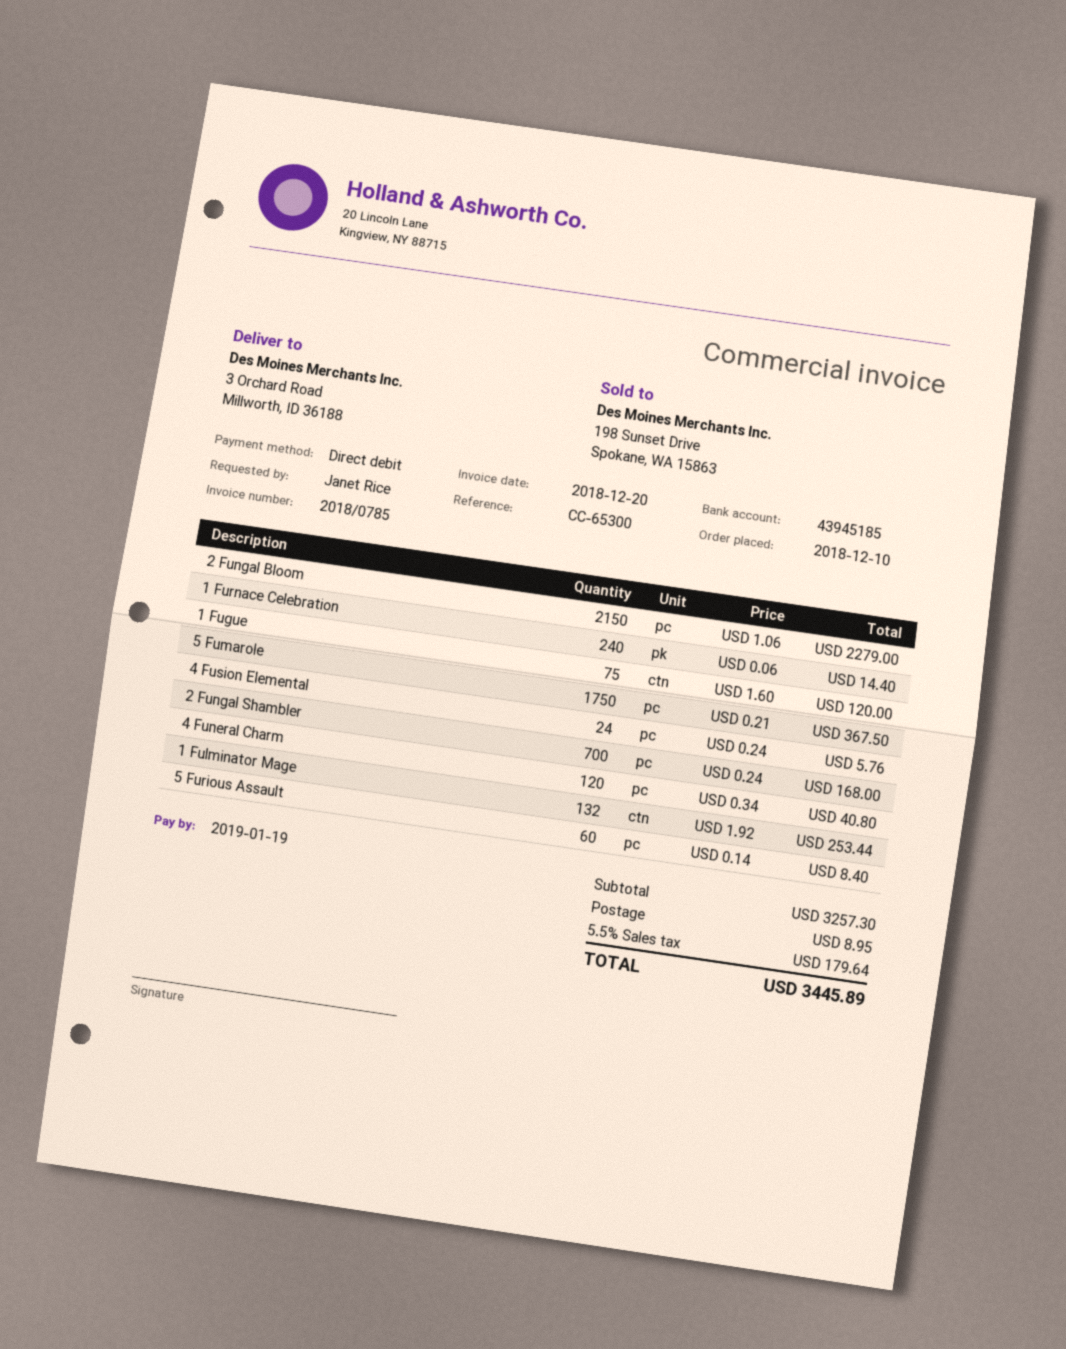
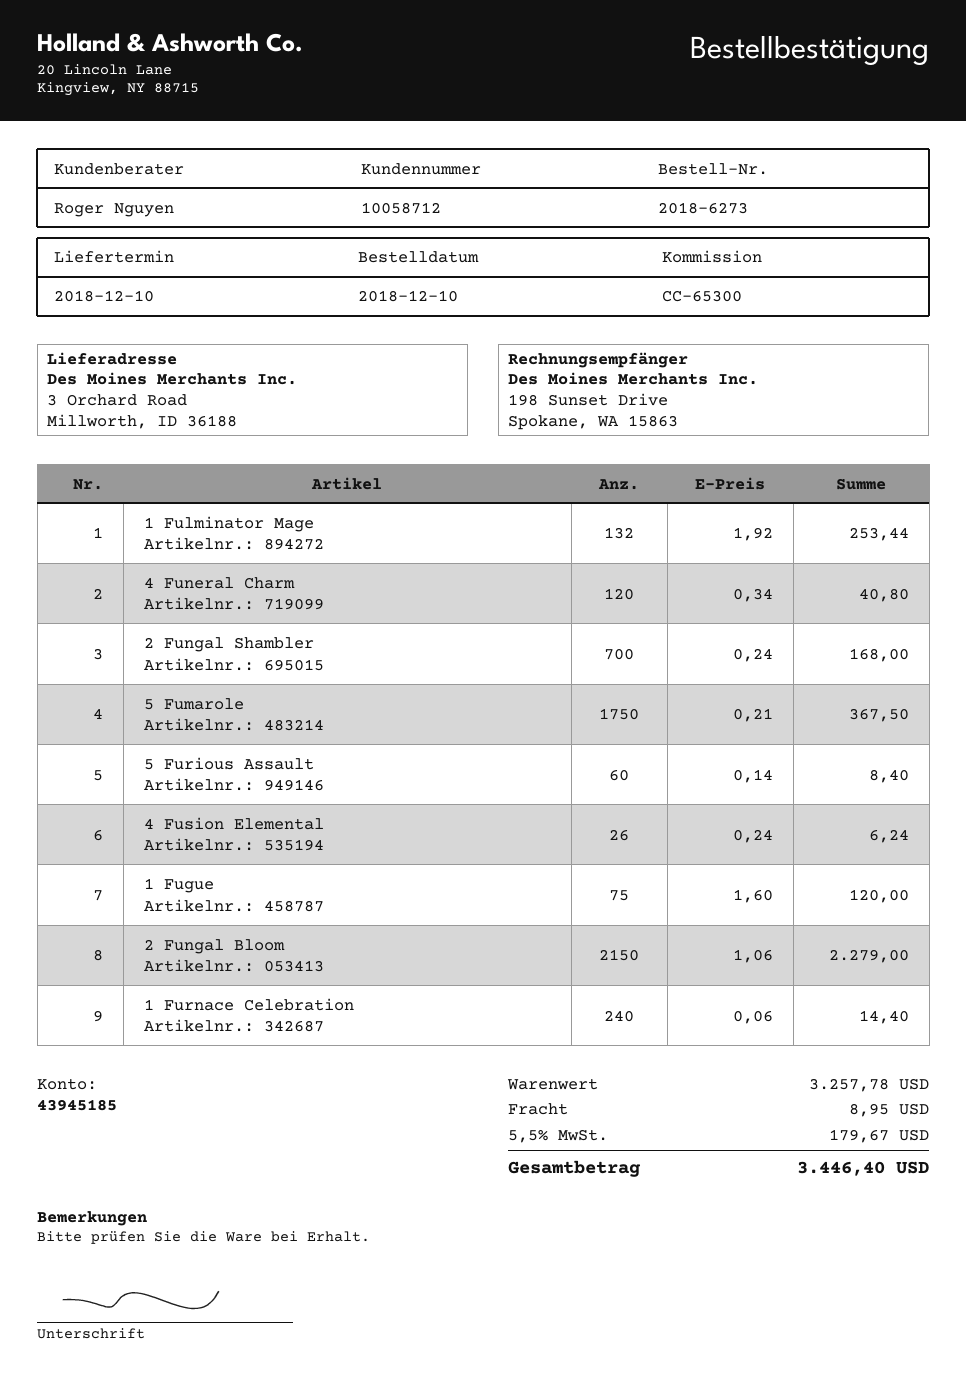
4 Fusion Elemental: 24 x 0.24 = 5.76 -> 26 x 0.24 = 6.24
subtotal: 3257.30 -> 3257.78
tax: 5.5% = 179.64 -> 5.5% = 179.67
total: 3445.89 -> 3446.40

